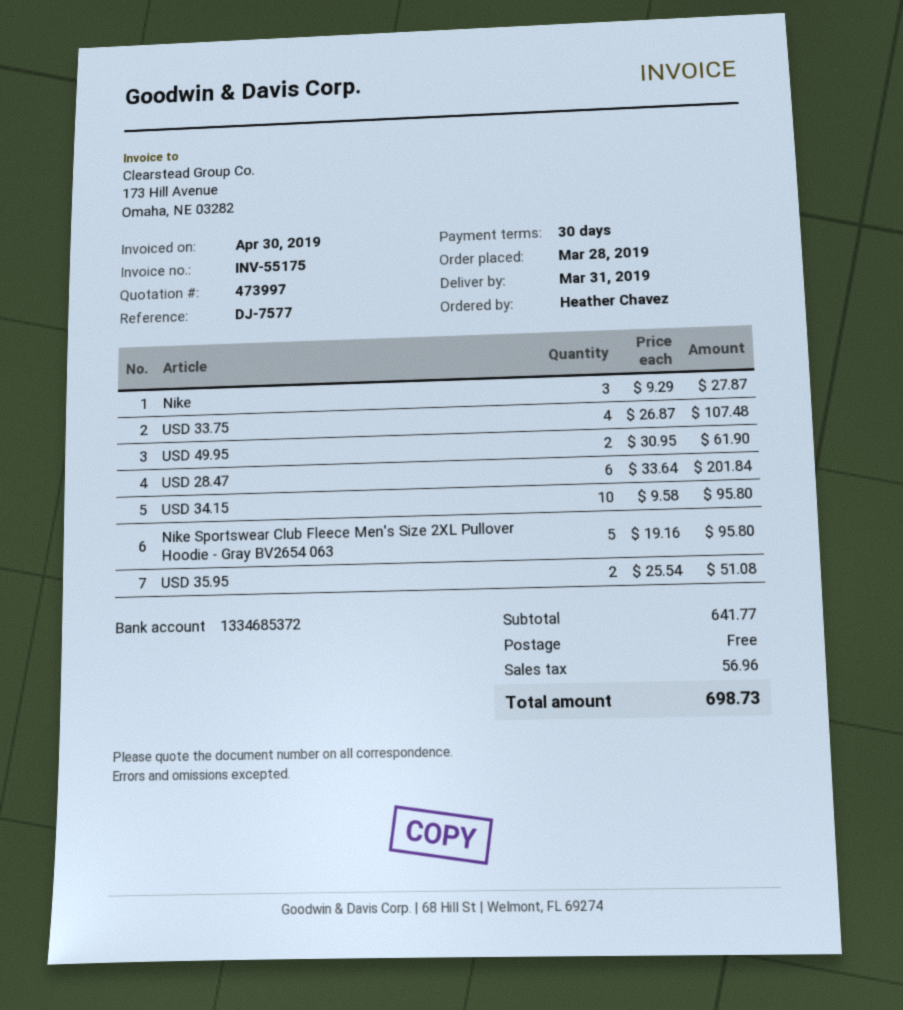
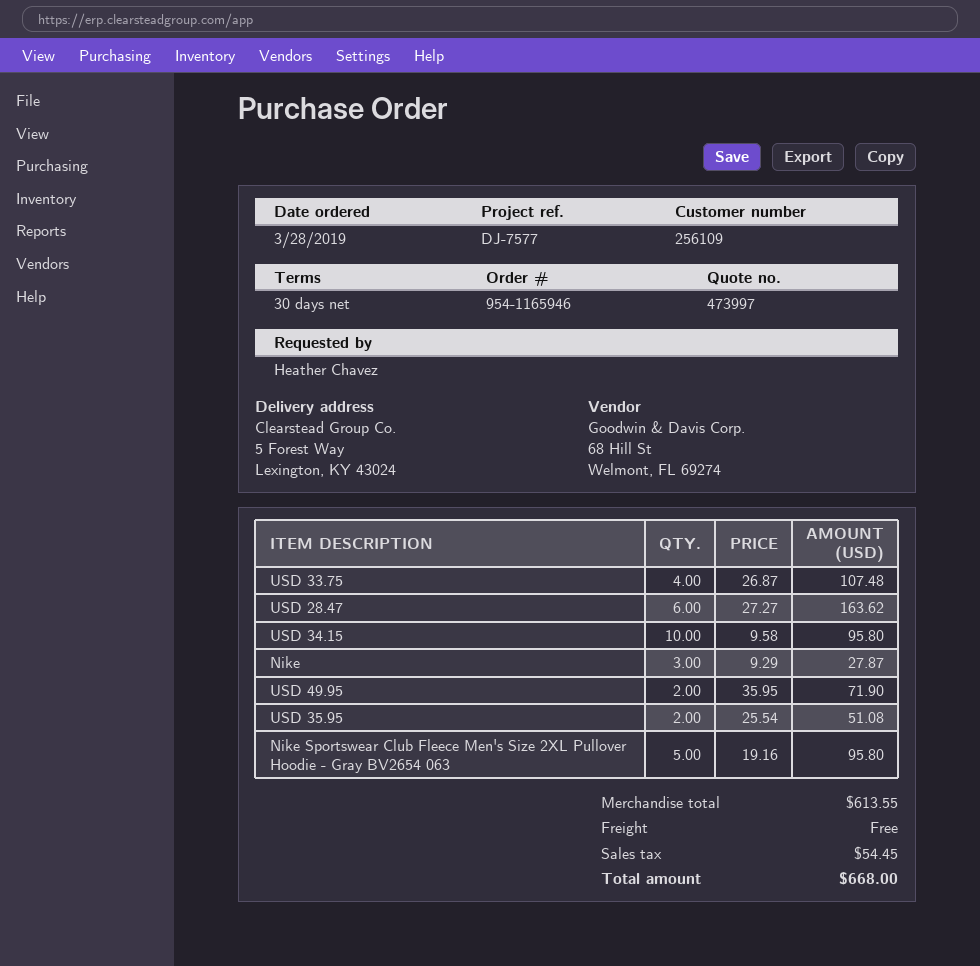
USD 49.95: 2 x 30.95 = 61.90 -> 2 x 35.95 = 71.90
USD 28.47: 6 x 33.64 = 201.84 -> 6 x 27.27 = 163.62
subtotal: 641.77 -> 613.55
tax: 56.96 -> 54.45
total: 698.73 -> 668.00

